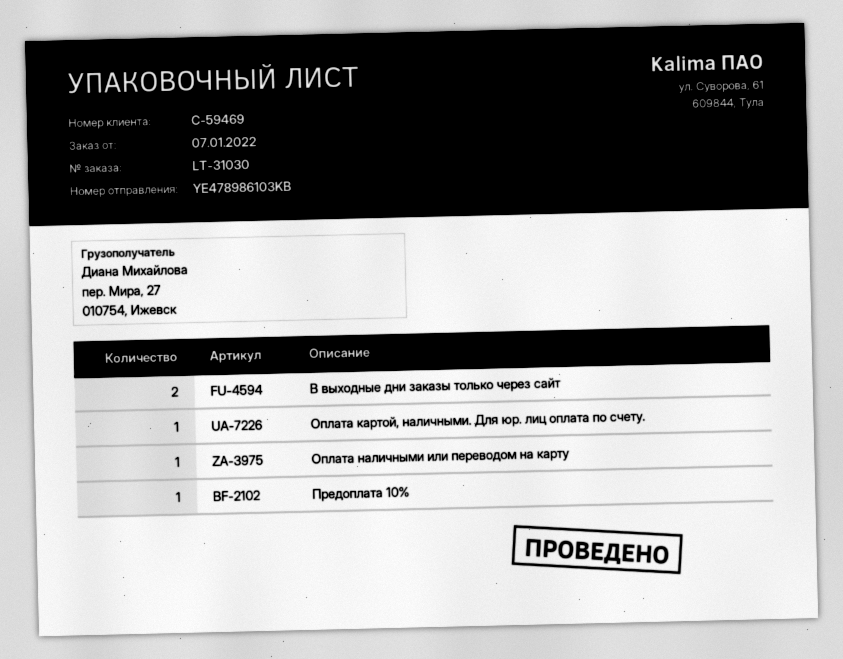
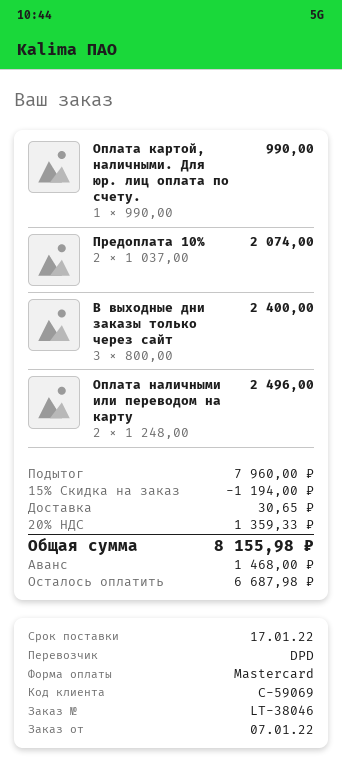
order number: LT-31030 -> LT-38046
customer number: C-59469 -> C-59069
В выходные дни заказы только через сайт: 2 -> 3
Оплата наличными или переводом на карту: 1 -> 2
Предоплата 10%: 1 -> 2

